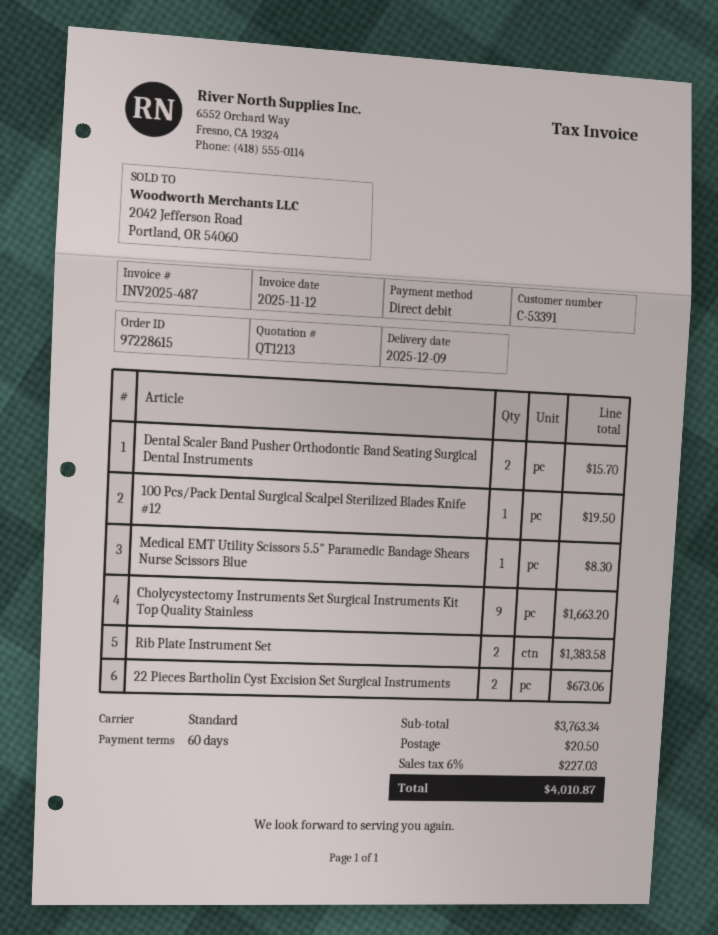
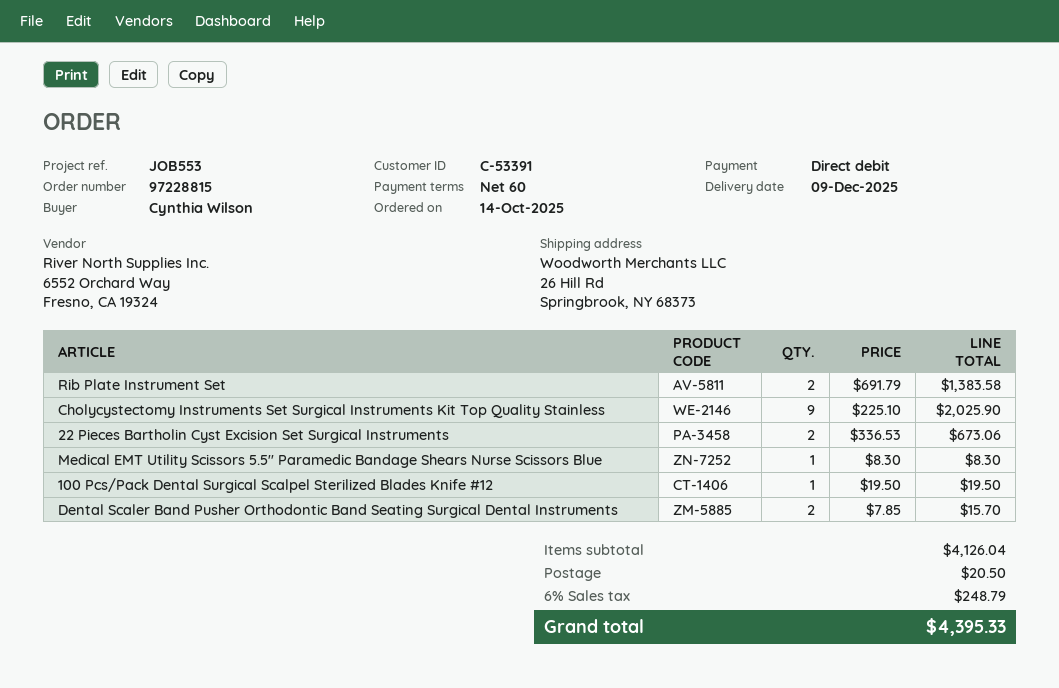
order number: 97228615 -> 97228815
Cholycystectomy Instruments Set Surgical Instruments Kit Top Quality Stainless: 9 for 1663.20 -> 9 for 2025.90
subtotal: 3763.34 -> 4126.04
tax: 6% = 227.03 -> 6% = 248.79
total: 4010.87 -> 4395.33

